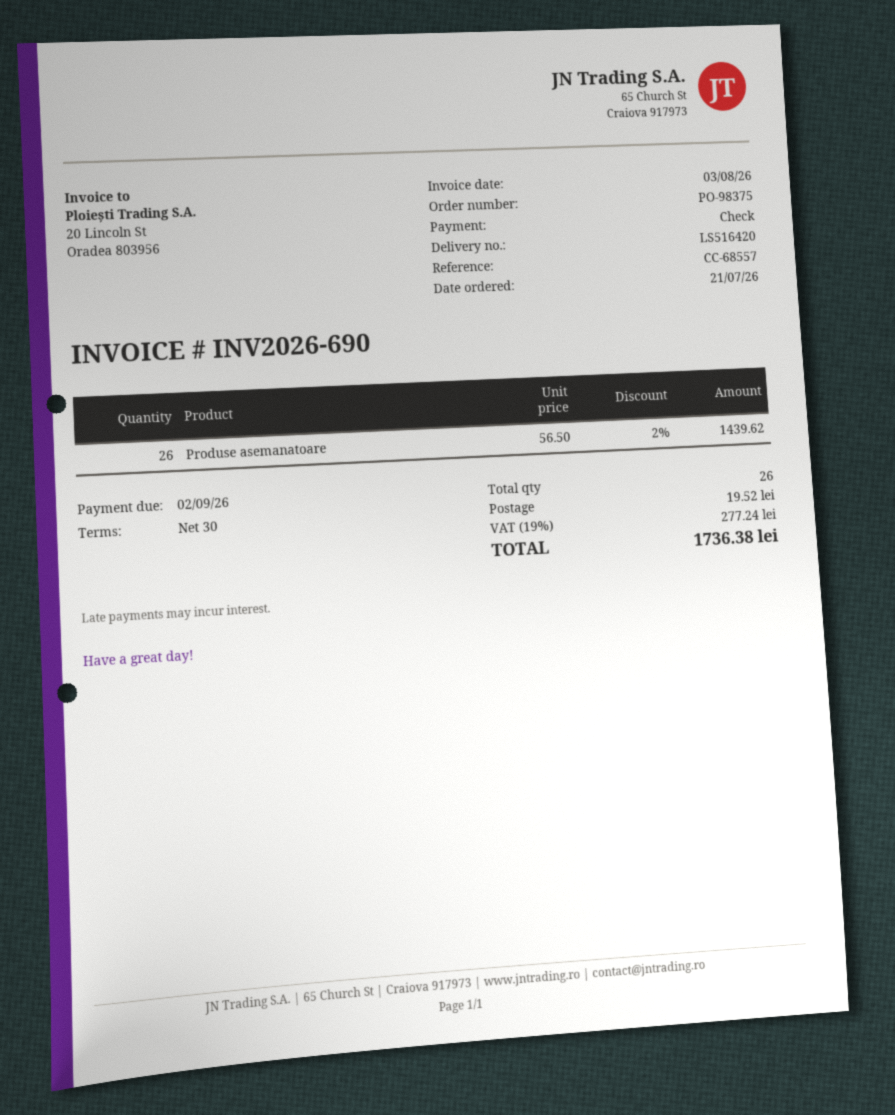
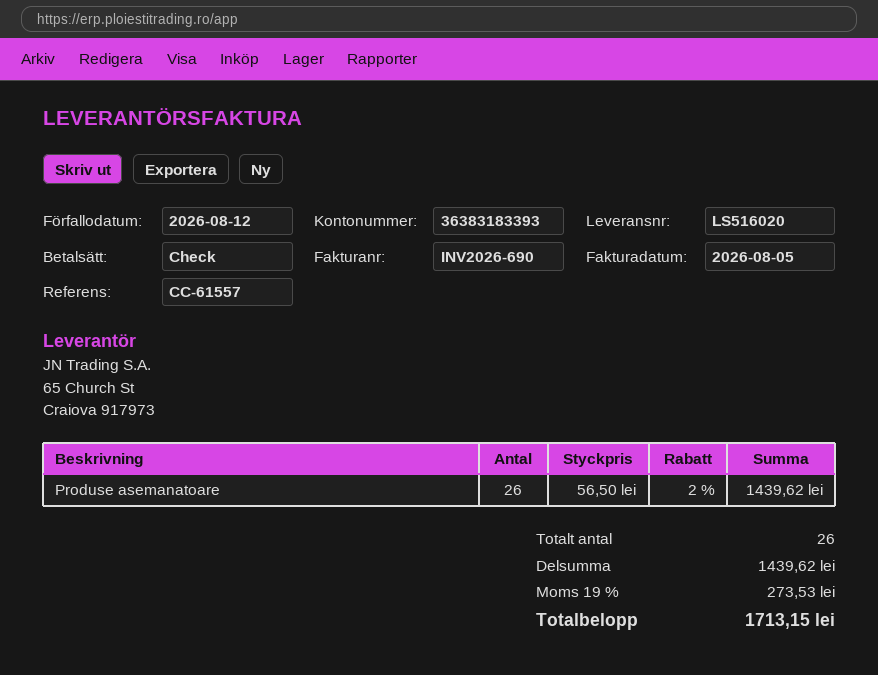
delivery note number: LS516420 -> LS516020
invoice date: 2026-08-03 -> 2026-08-05
due date: 2026-09-02 -> 2026-08-12
reference: CC-68557 -> CC-61557
shipping: 19.52 -> none
tax: 19% = 277.24 -> 19% = 273.53
total: 1736.38 -> 1713.15

